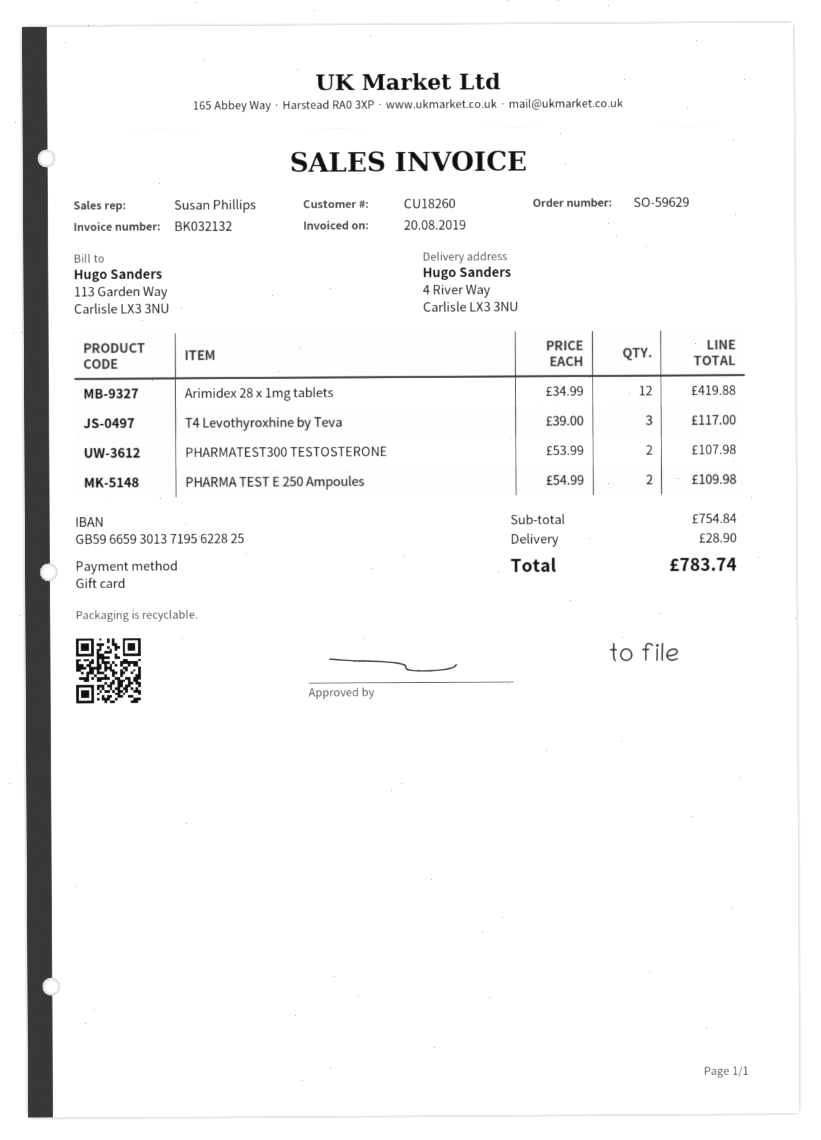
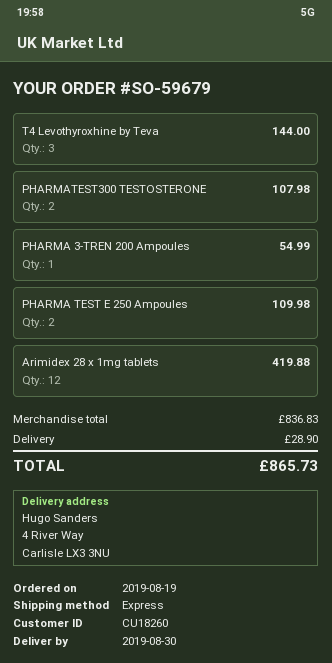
order number: SO-59629 -> SO-59679
T4 Levothyroxhine by Teva: 3 for 117.00 -> 3 for 144.00
PHARMA 3-TREN 200 Ampoules: none -> 1 for 54.99
subtotal: 754.84 -> 836.83
total: 783.74 -> 865.73

